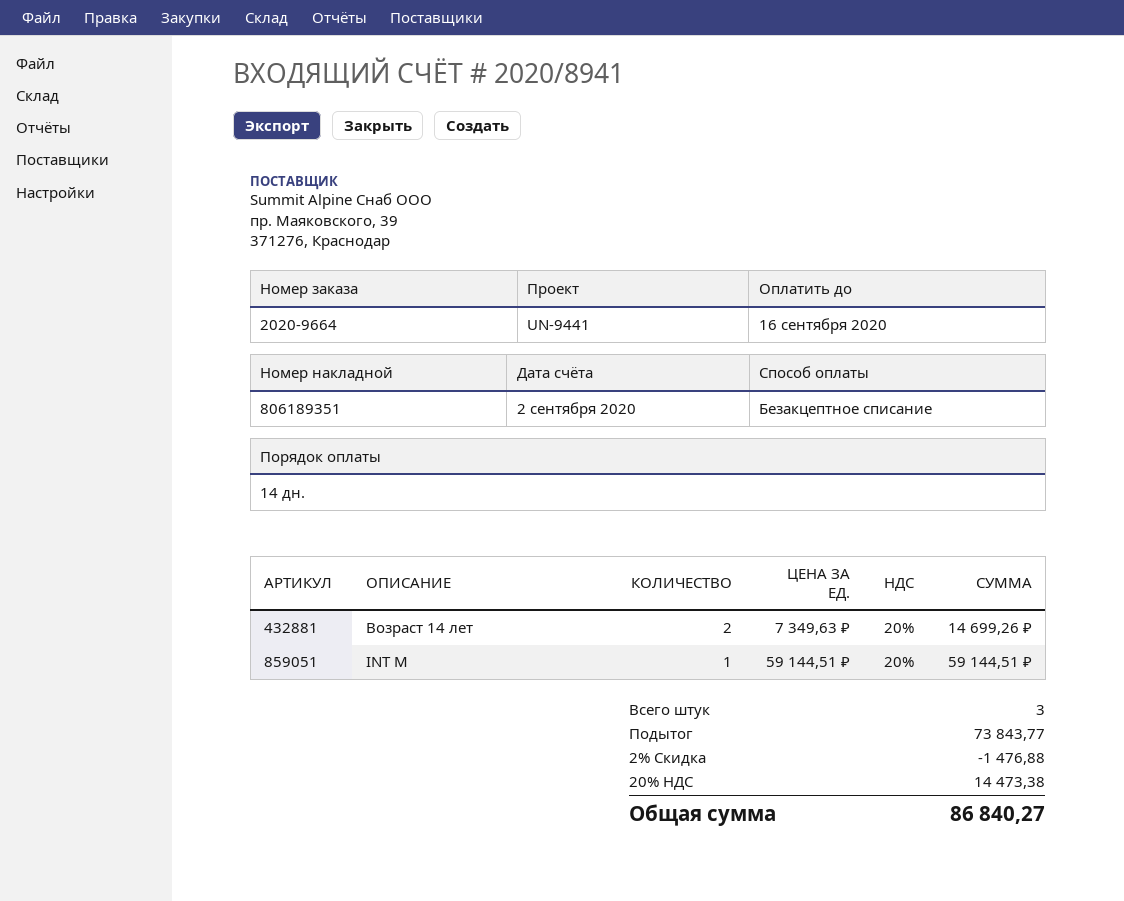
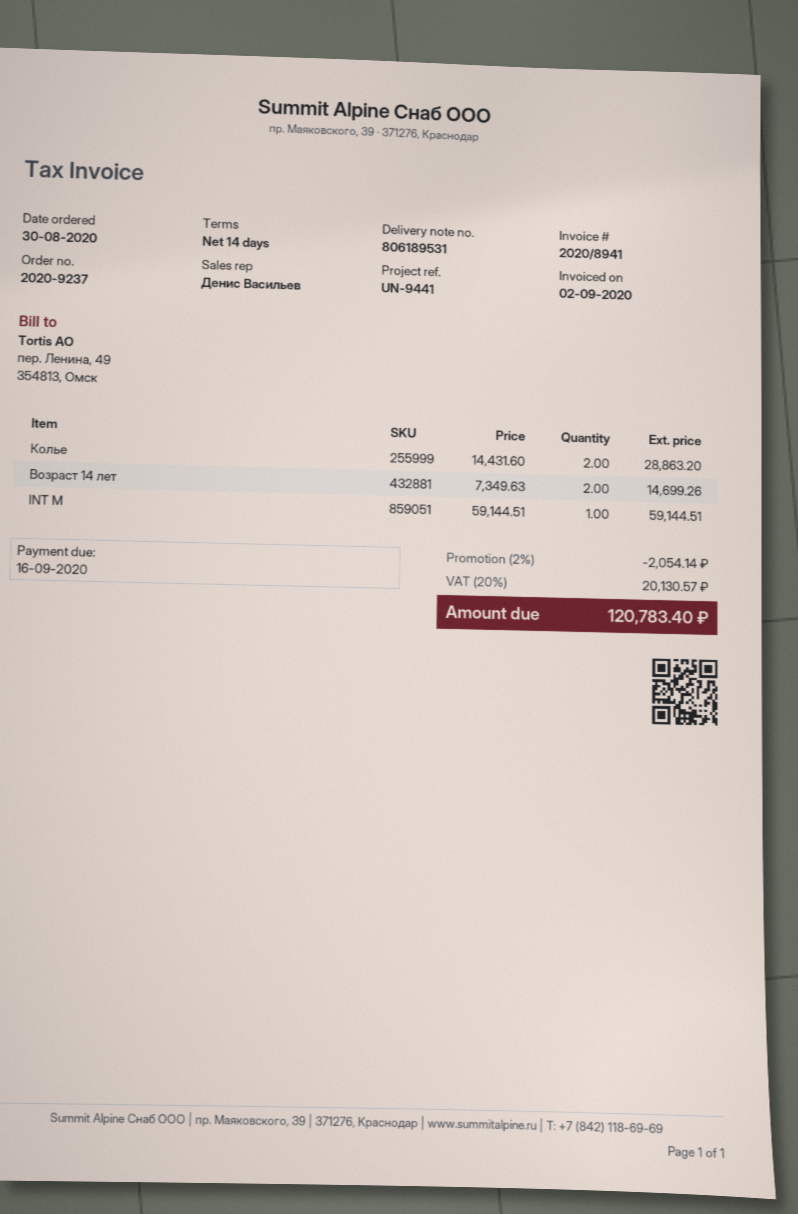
order number: 2020-9664 -> 2020-9237
delivery note number: 806189351 -> 806189531
Колье: none -> 2 x 14431.60 = 28863.20
discount: 2% = 1476.88 -> 2% = 2054.14
tax: 20% = 14473.38 -> 20% = 20130.57
total: 86840.27 -> 120783.40

